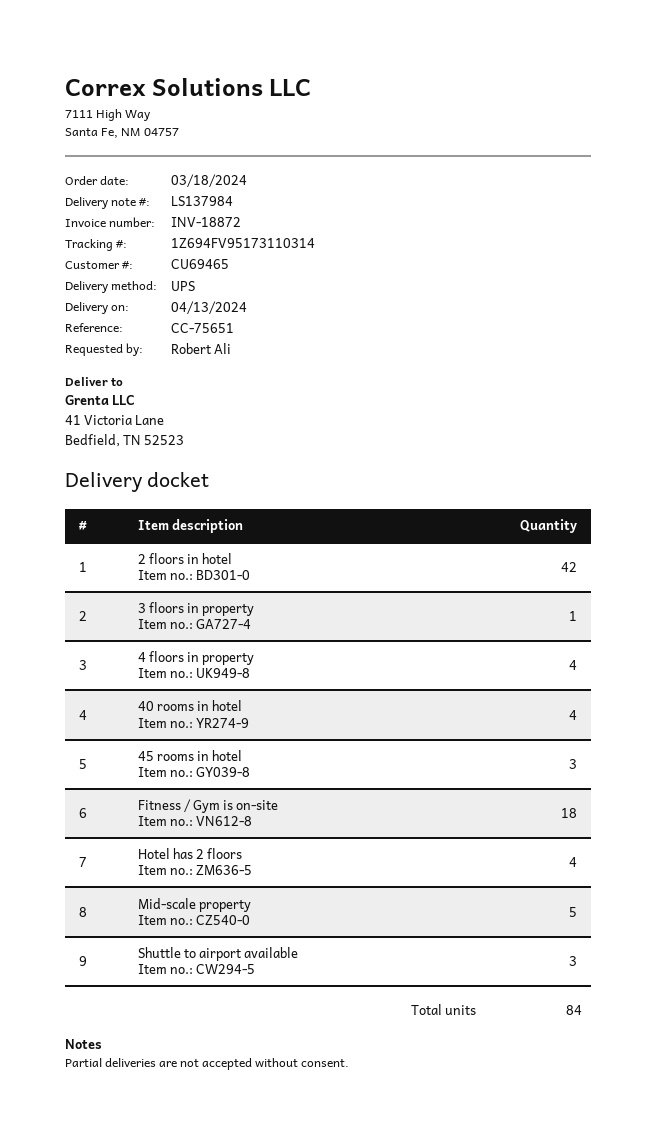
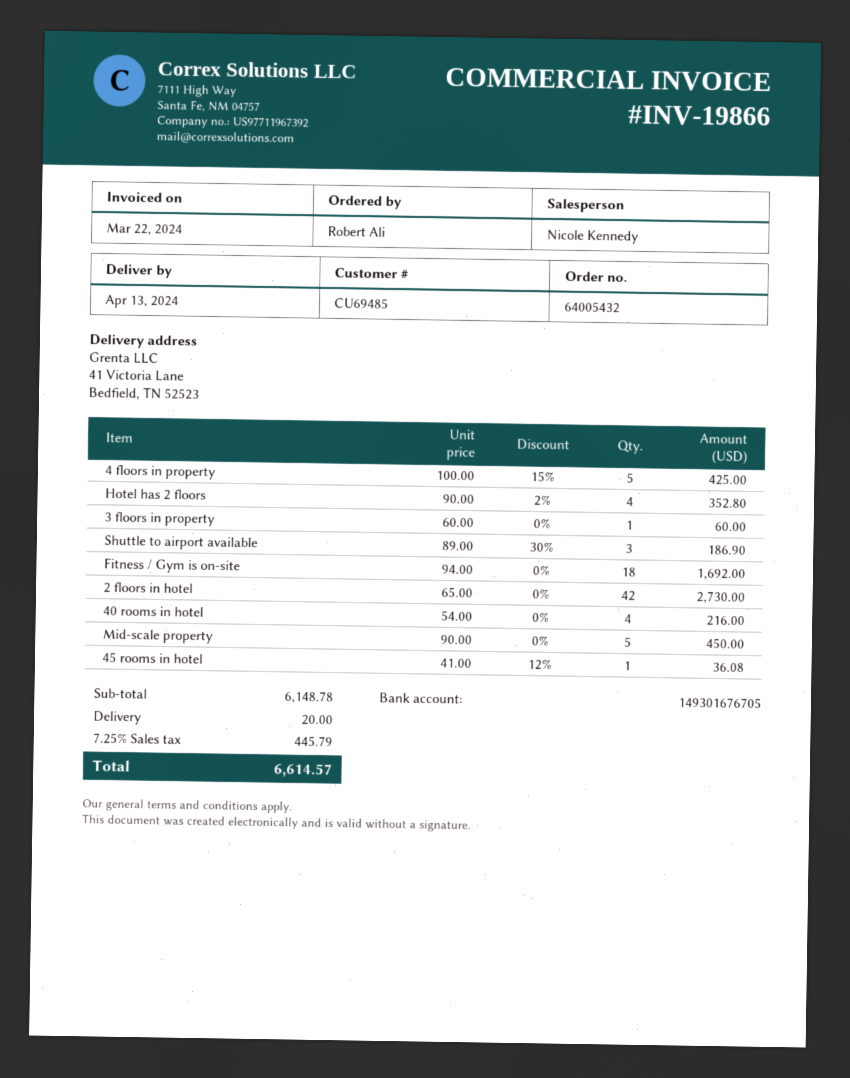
invoice number: INV-18872 -> INV-19866
customer number: CU69465 -> CU69485
4 floors in property: 4 -> 5
45 rooms in hotel: 3 -> 1

